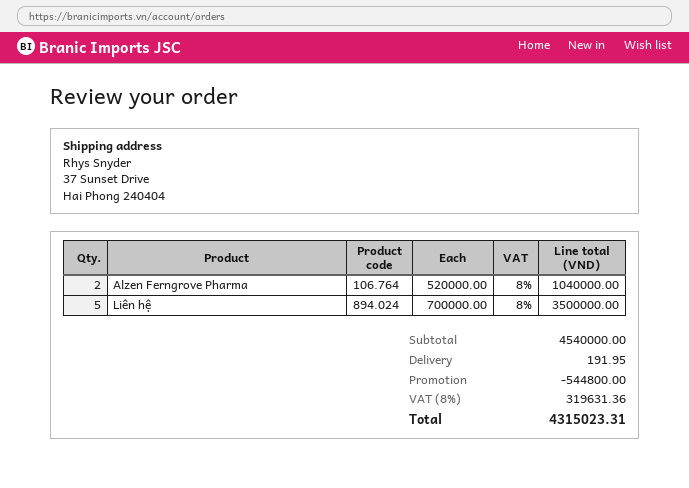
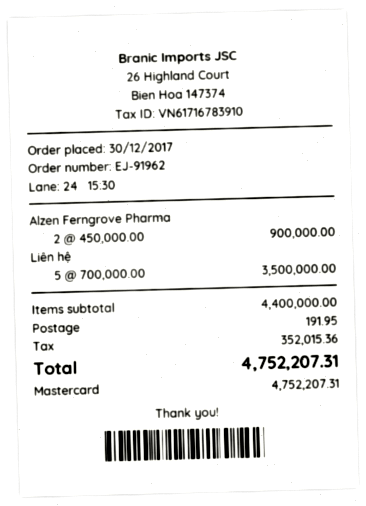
Alzen Ferngrove Pharma: 2 x 520000.00 = 1040000.00 -> 2 x 450000.00 = 900000.00
subtotal: 4540000.00 -> 4400000.00
discount: 544800.00 -> none
tax: 319631.36 -> 352015.36
total: 4315023.31 -> 4752207.31

